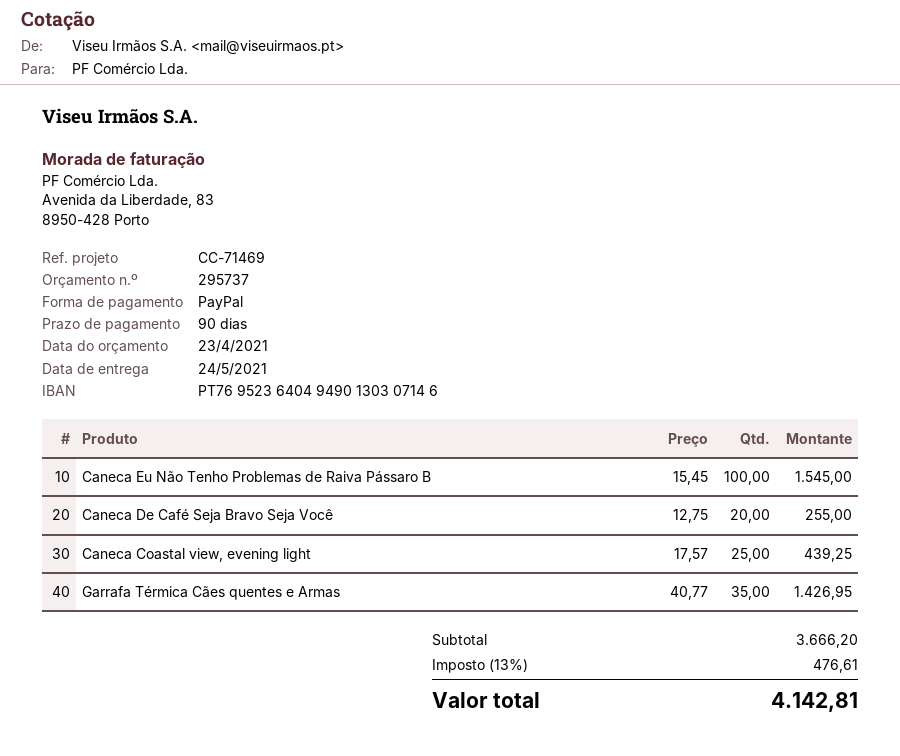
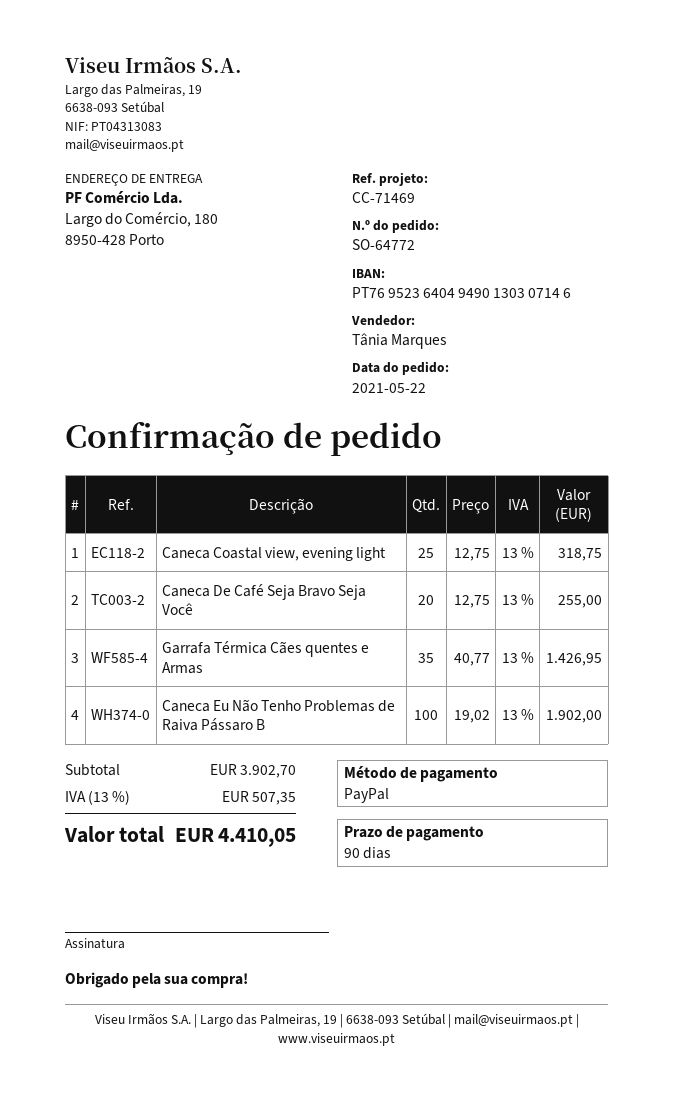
Caneca Eu Não Tenho Problemas de Raiva Pássaro B: 100 x 15.45 = 1545.00 -> 100 x 19.02 = 1902.00
Caneca Coastal view, evening light: 25 x 17.57 = 439.25 -> 25 x 12.75 = 318.75
subtotal: 3666.20 -> 3902.70
tax: 13% = 476.61 -> 13% = 507.35
total: 4142.81 -> 4410.05

